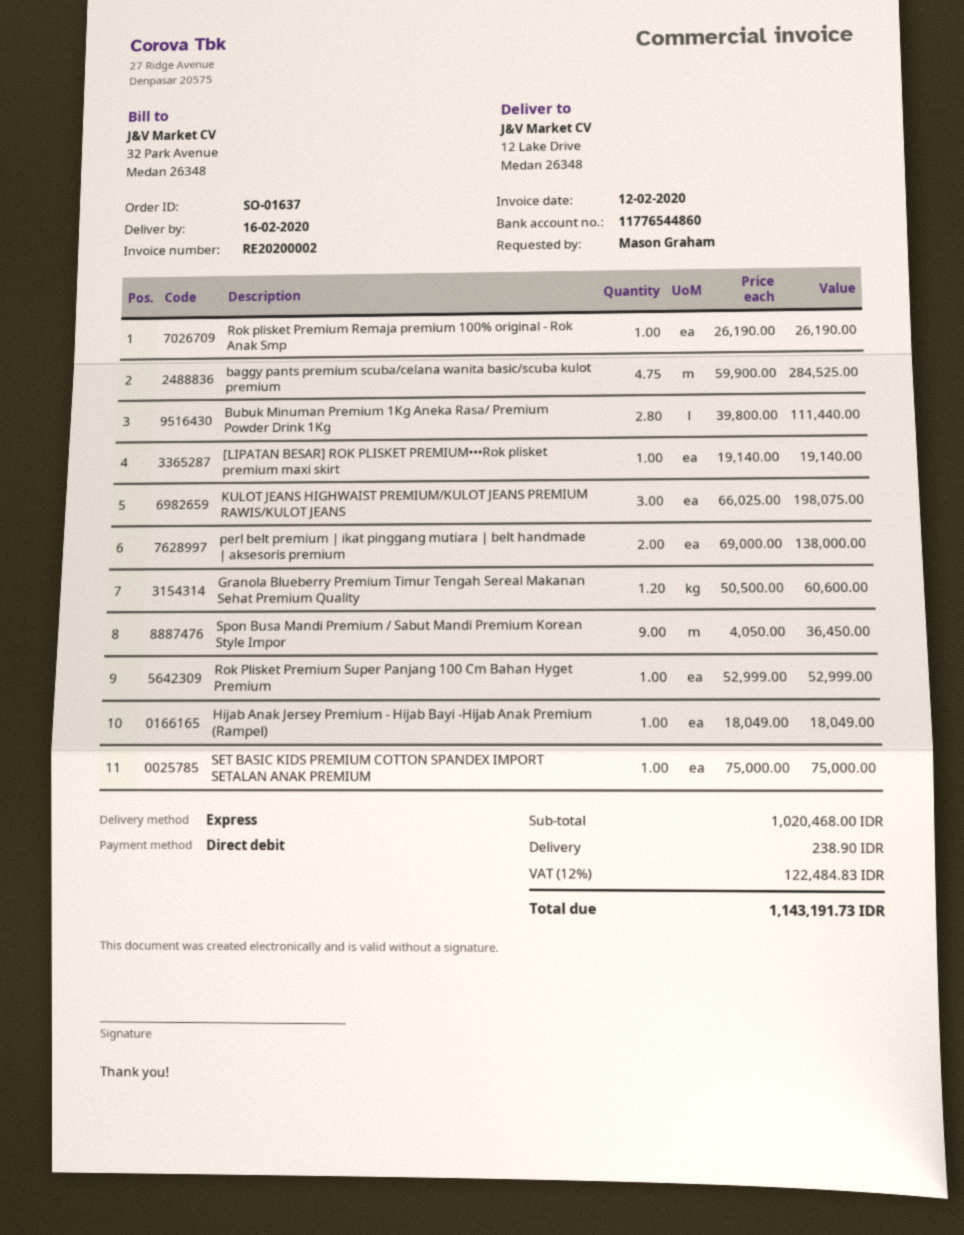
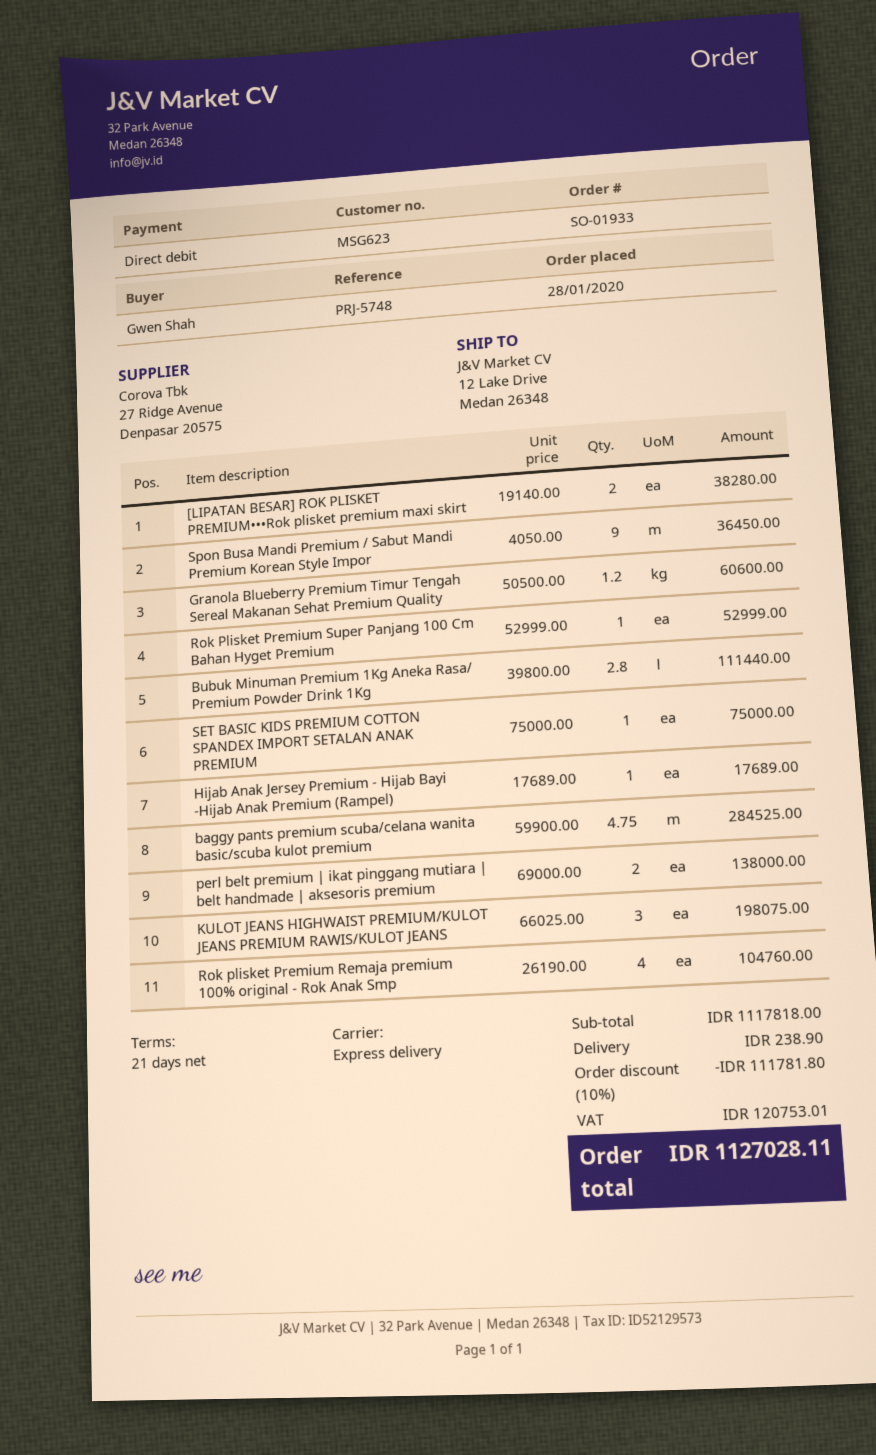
order number: SO-01637 -> SO-01933
ordered by: Mason Graham -> Gwen Shah
Rok plisket Premium Remaja premium 100% original - Rok Anak Smp: 1 x 26190.00 = 26190.00 -> 4 x 26190.00 = 104760.00
[LIPATAN BESAR] ROK PLISKET PREMIUM•••Rok plisket premium maxi skirt: 1 x 19140.00 = 19140.00 -> 2 x 19140.00 = 38280.00
Hijab Anak Jersey Premium - Hijab Bayi -Hijab Anak Premium (Rampel): 1 x 18049.00 = 18049.00 -> 1 x 17689.00 = 17689.00
subtotal: 1020468.00 -> 1117818.00
discount: none -> 10% = 111781.80
tax: 122484.83 -> 120753.01
total: 1143191.73 -> 1127028.11

